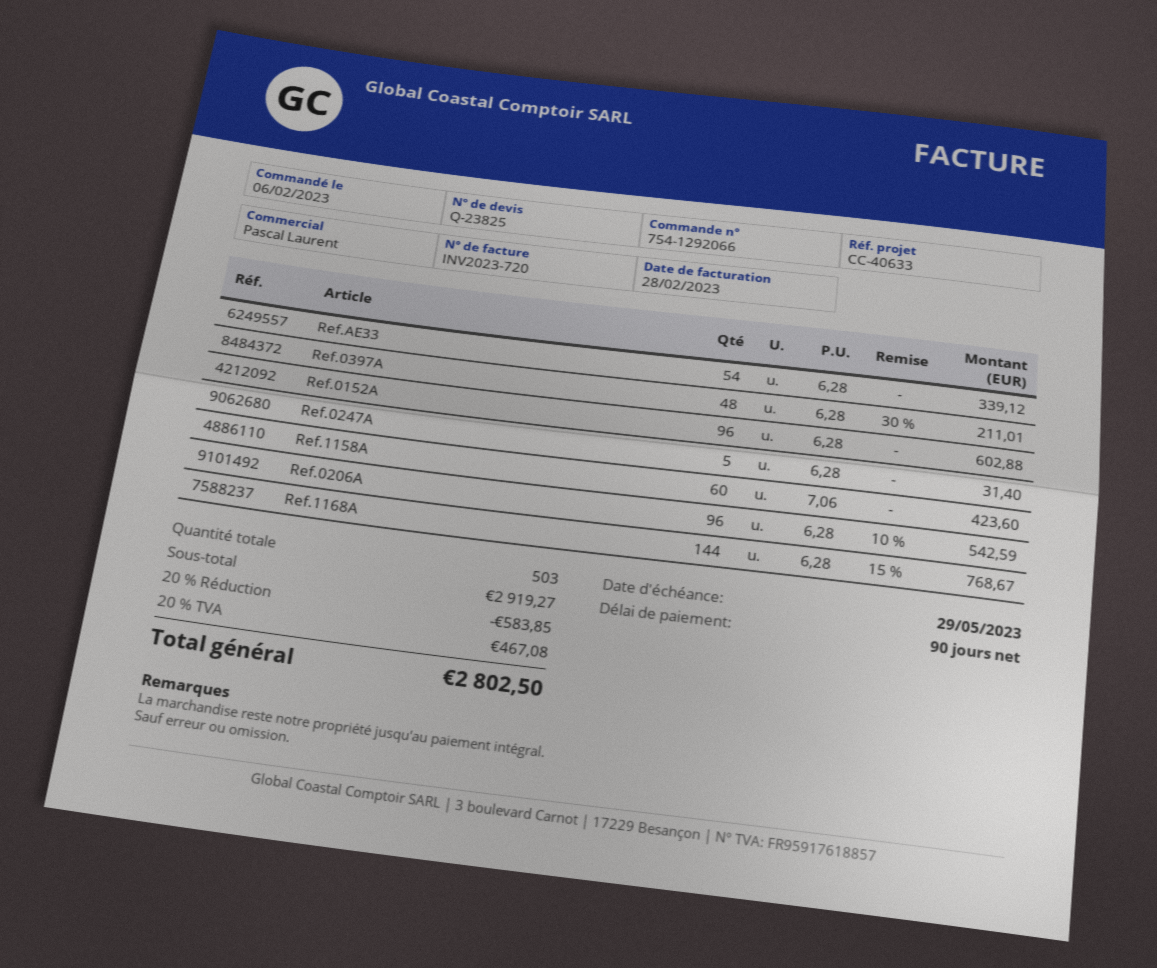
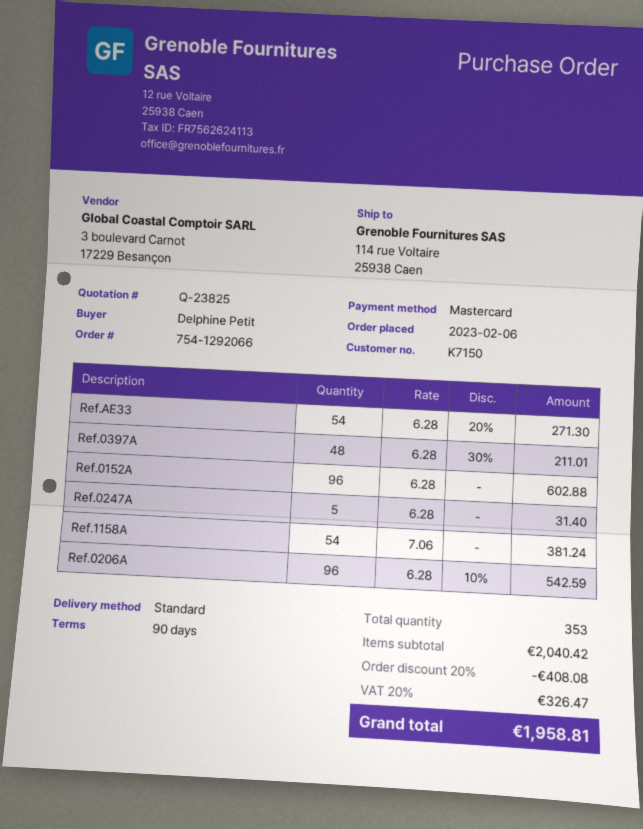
Ref.AE33: 54 x 6.28 = 339.12 -> 54 x 6.28 - 20% = 271.30
Ref.1158A: 60 x 7.06 = 423.60 -> 54 x 7.06 = 381.24
Ref.1168A: 144 x 6.28 - 15% = 768.67 -> none
total quantity: 503 -> 353
subtotal: 2919.27 -> 2040.42
discount: 20% = 583.85 -> 20% = 408.08
tax: 20% = 467.08 -> 20% = 326.47
total: 2802.50 -> 1958.81

